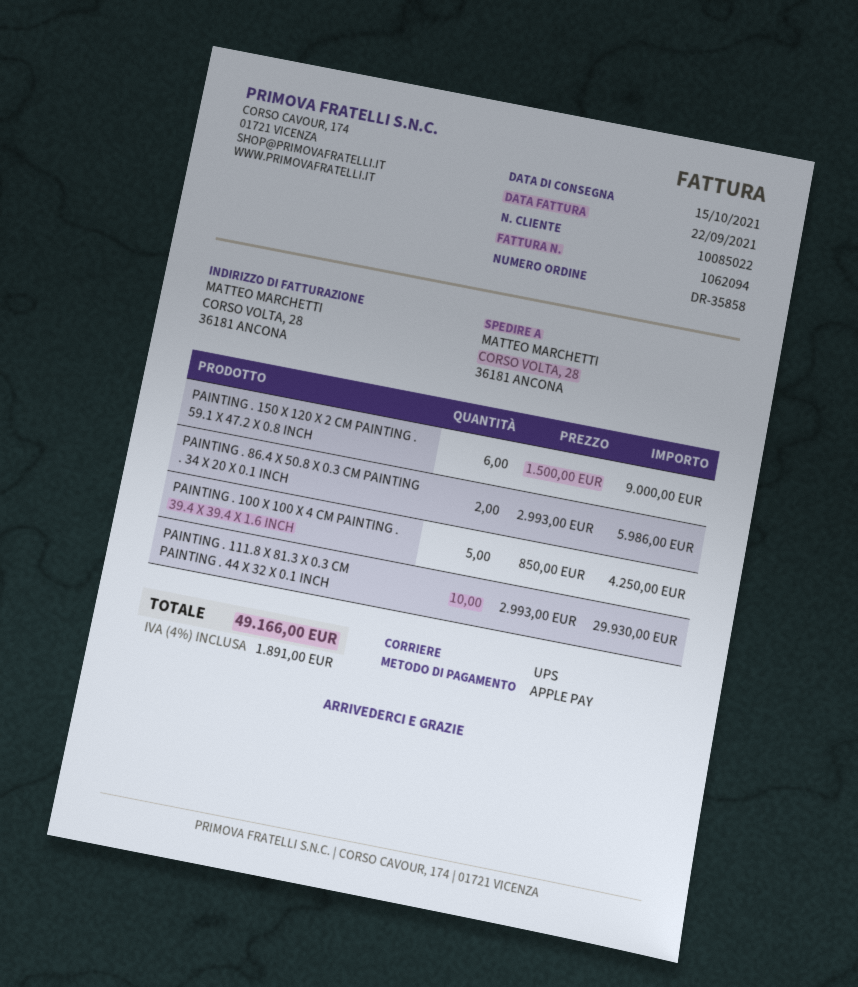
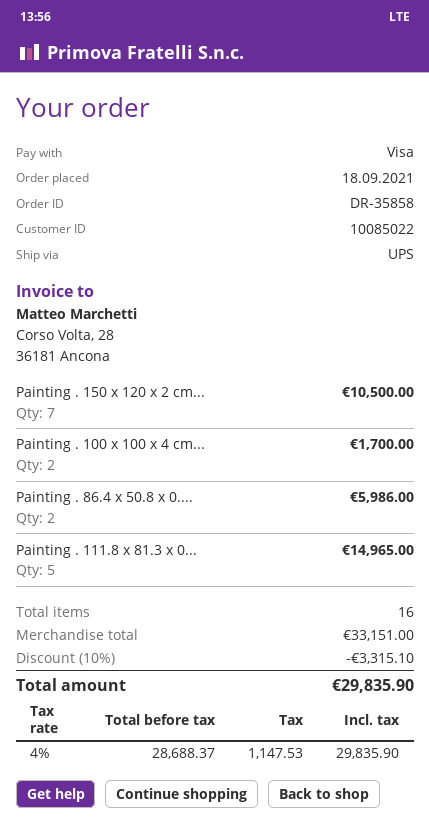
payment method: Apple Pay -> Visa
PAINTING . 150 X 120 X 2 CM PAINTING . 59.1 X 47.2 X 0.8 INCH: 6 for 9000.00 -> 7 for 10500.00
PAINTING . 100 X 100 X 4 CM PAINTING . 39.4 X 39.4 X 1.6 INCH: 5 for 4250.00 -> 2 for 1700.00
PAINTING . 111.8 X 81.3 X 0.3 CM PAINTING . 44 X 32 X 0.1 INCH: 10 for 29930.00 -> 5 for 14965.00
discount: none -> 10% = 3315.10
tax: 4% = 1891.00 -> 4% = 1147.53
total: 49166.00 -> 29835.90

